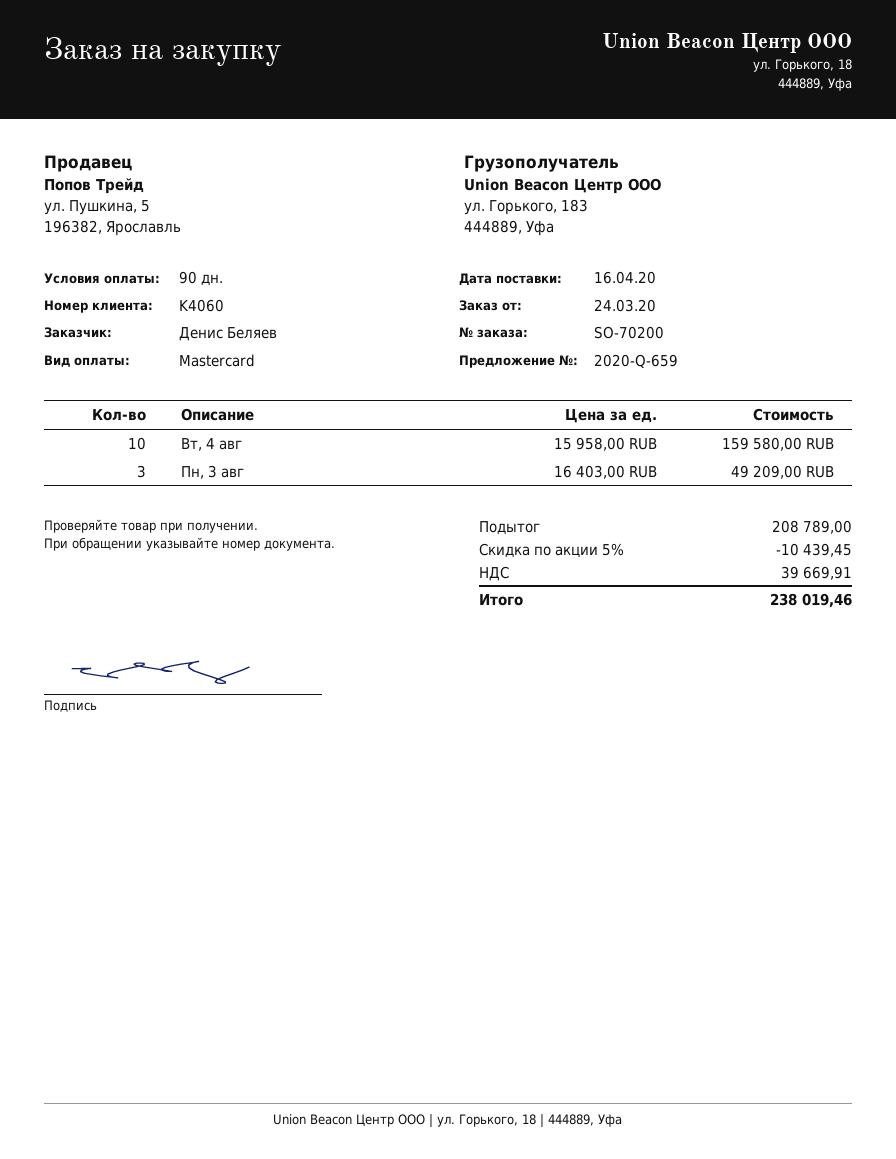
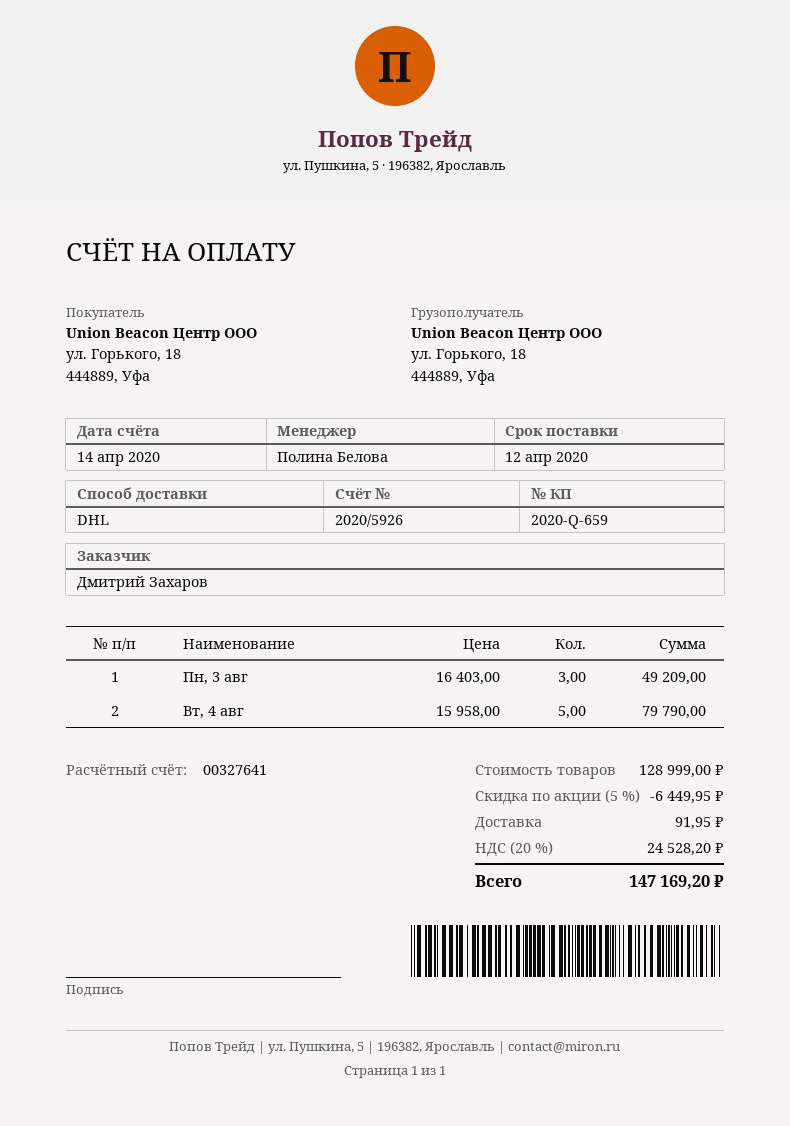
delivery date: 2020-04-16 -> 2020-04-12
ordered by: Денис Беляев -> Дмитрий Захаров
ship to: ул. Горького, 183, 444889, Уфа -> ул. Горького, 18, 444889, Уфа
Вт, 4 авг: 10 x 15958.00 = 159580.00 -> 5 x 15958.00 = 79790.00
subtotal: 208789.00 -> 128999.00
discount: 5% = 10439.45 -> 5% = 6449.95
shipping: none -> 91.95
tax: 39669.91 -> 24528.20
total: 238019.46 -> 147169.20

